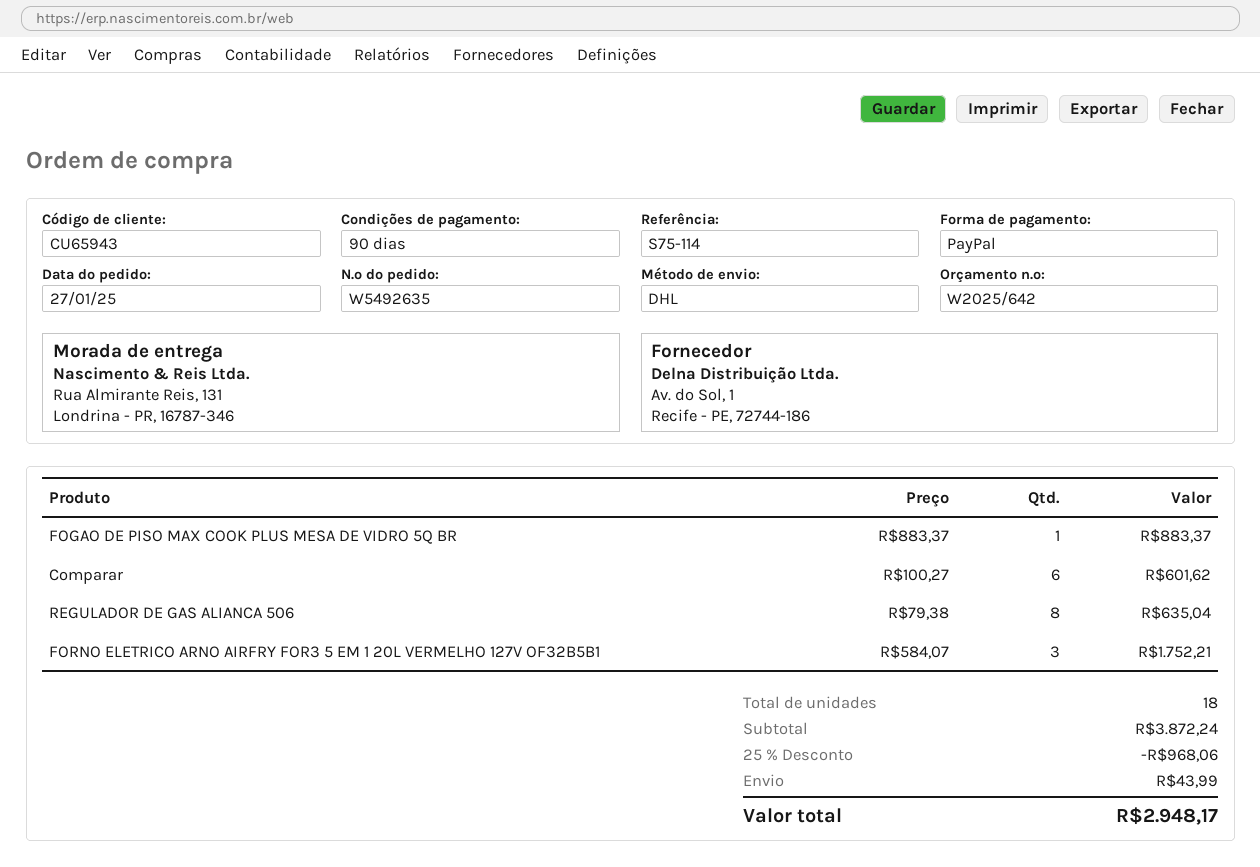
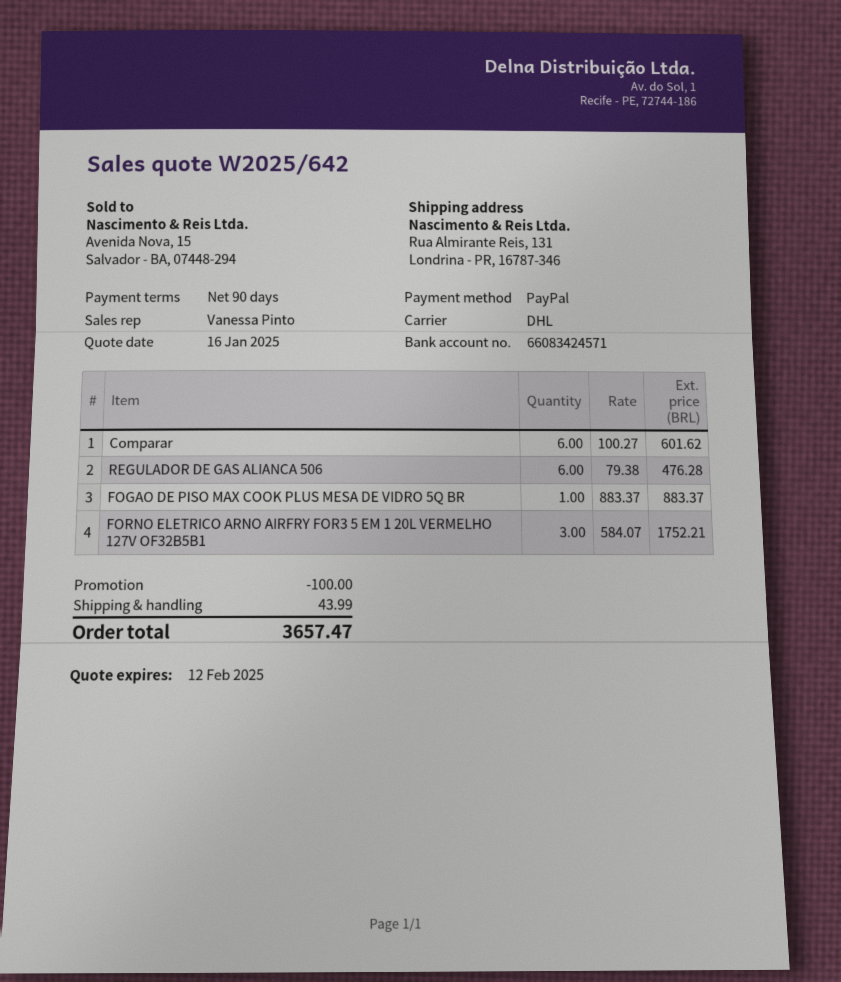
REGULADOR DE GAS ALIANCA 506: 8 x 79.38 = 635.04 -> 6 x 79.38 = 476.28
discount: 968.06 -> 100.00
total: 2948.17 -> 3657.47

